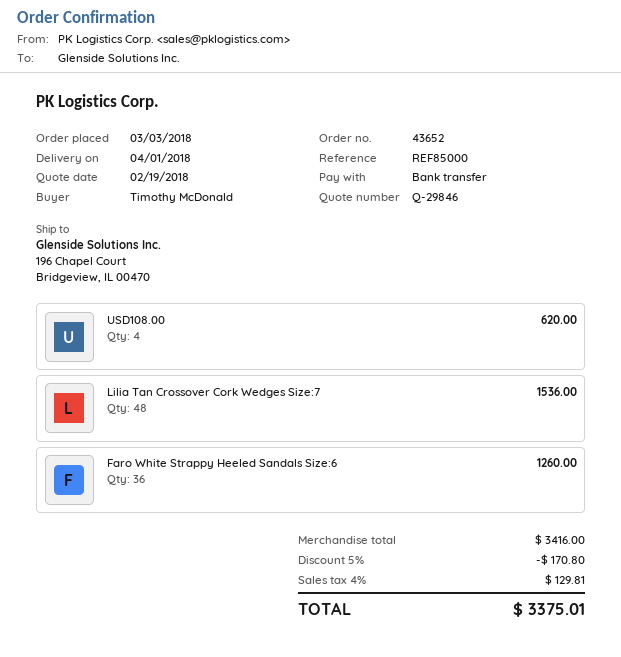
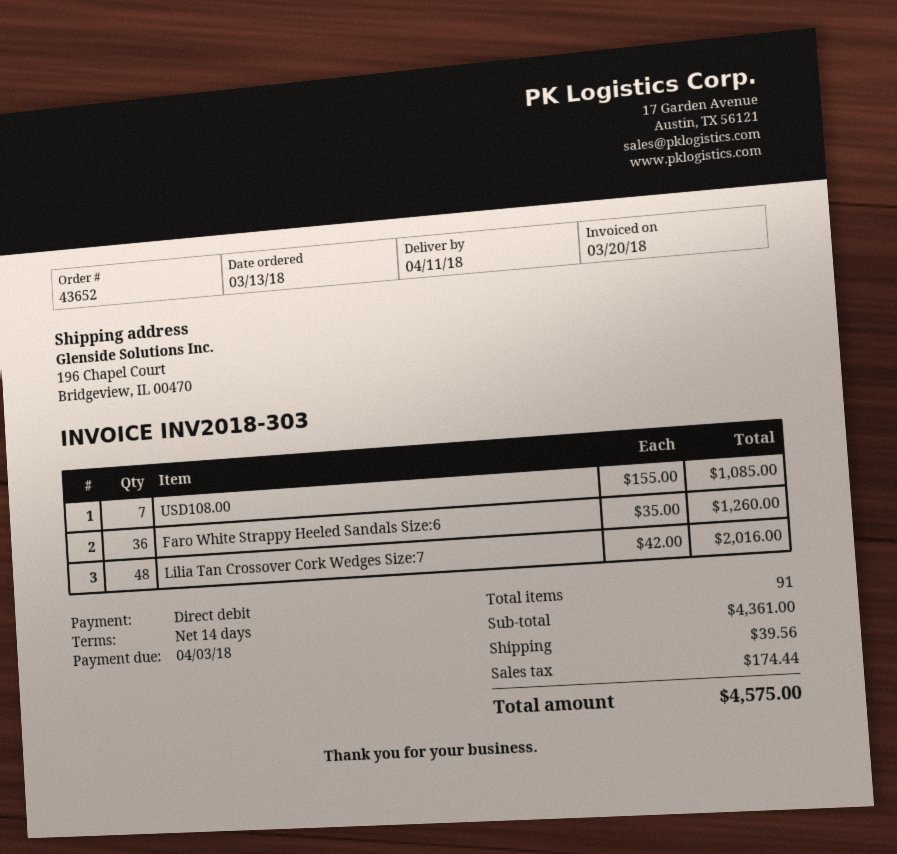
order date: 2018-03-03 -> 2018-03-13
delivery date: 2018-04-01 -> 2018-04-11
payment method: bank transfer -> direct debit
USD108.00: 4 for 620.00 -> 7 for 1085.00
Lilia Tan Crossover Cork Wedges Size:7: 48 for 1536.00 -> 48 for 2016.00
subtotal: 3416.00 -> 4361.00
discount: 5% = 170.80 -> none
shipping: none -> 39.56
tax: 129.81 -> 174.44
total: 3375.01 -> 4575.00

